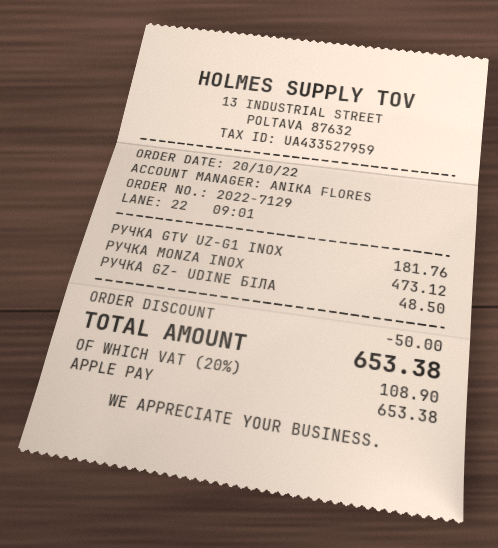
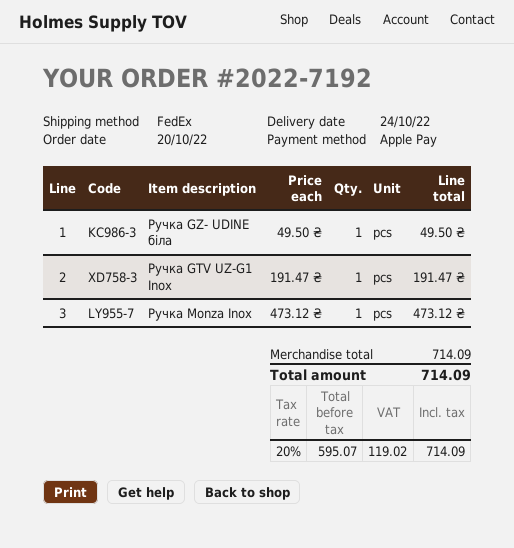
order number: 2022-7129 -> 2022-7192
РУЧКА GTV UZ-G1 INOX: 1 x 181.76 = 181.76 -> 1 x 191.47 = 191.47
РУЧКА GZ- UDINE БІЛА: 1 x 48.50 = 48.50 -> 1 x 49.50 = 49.50
discount: 50.00 -> none
tax: 20% = 108.90 -> 20% = 119.02
total: 653.38 -> 714.09

